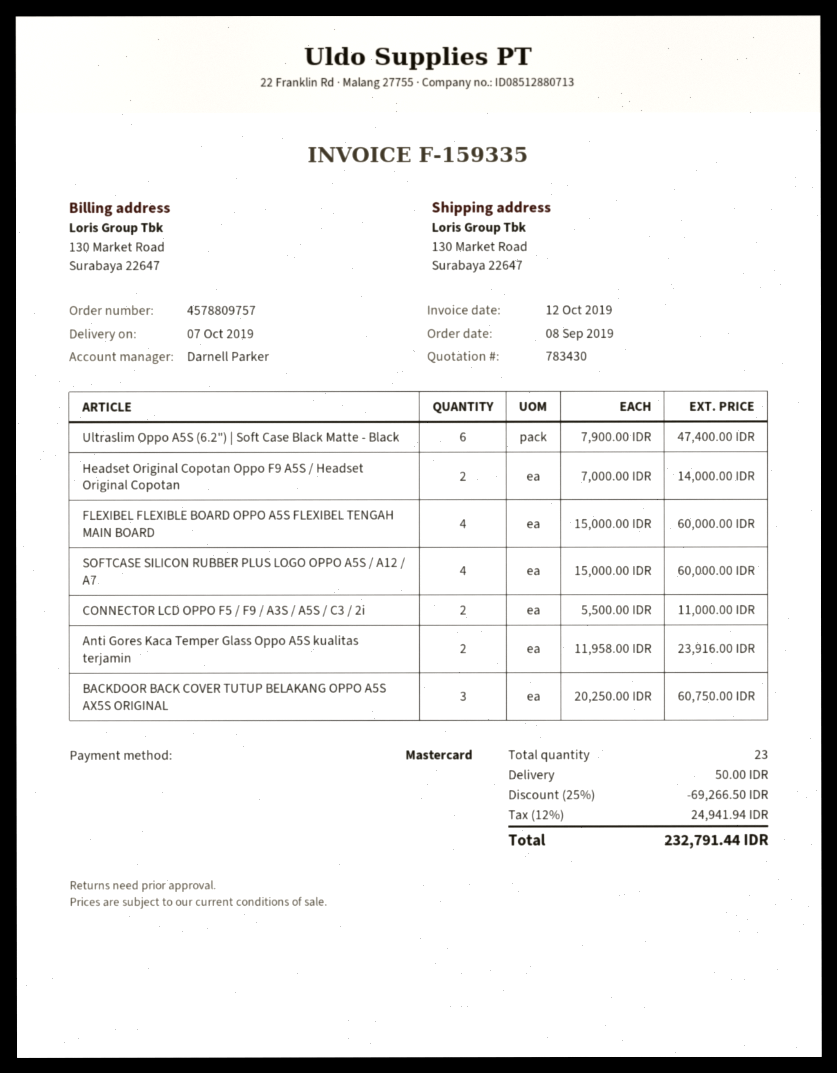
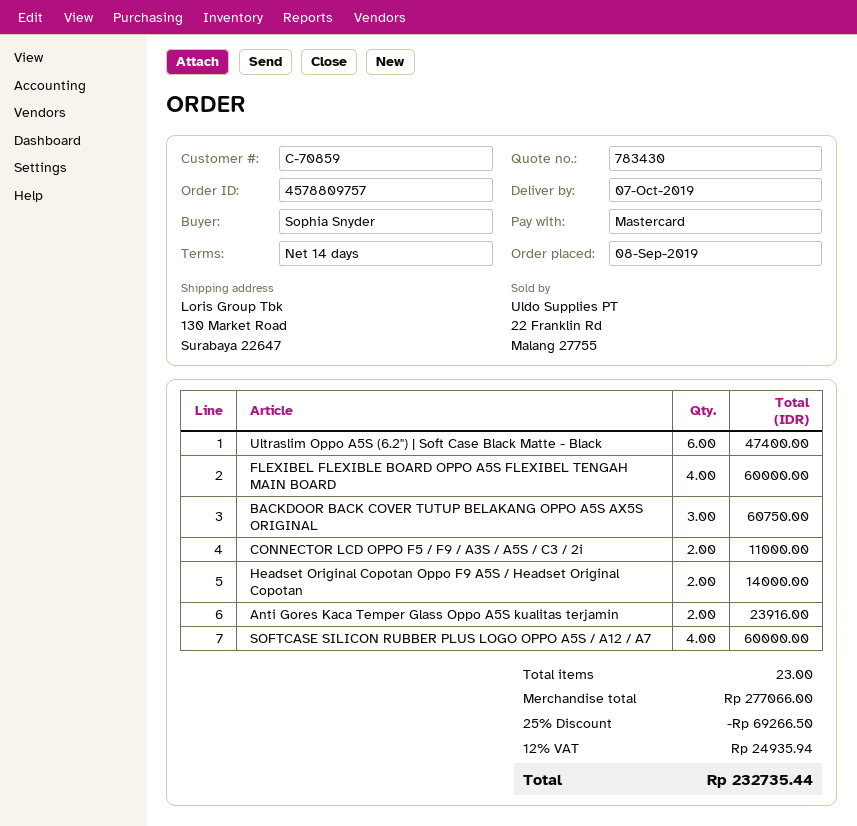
shipping: 50.00 -> none
tax: 12% = 24941.94 -> 12% = 24935.94
total: 232791.44 -> 232735.44

